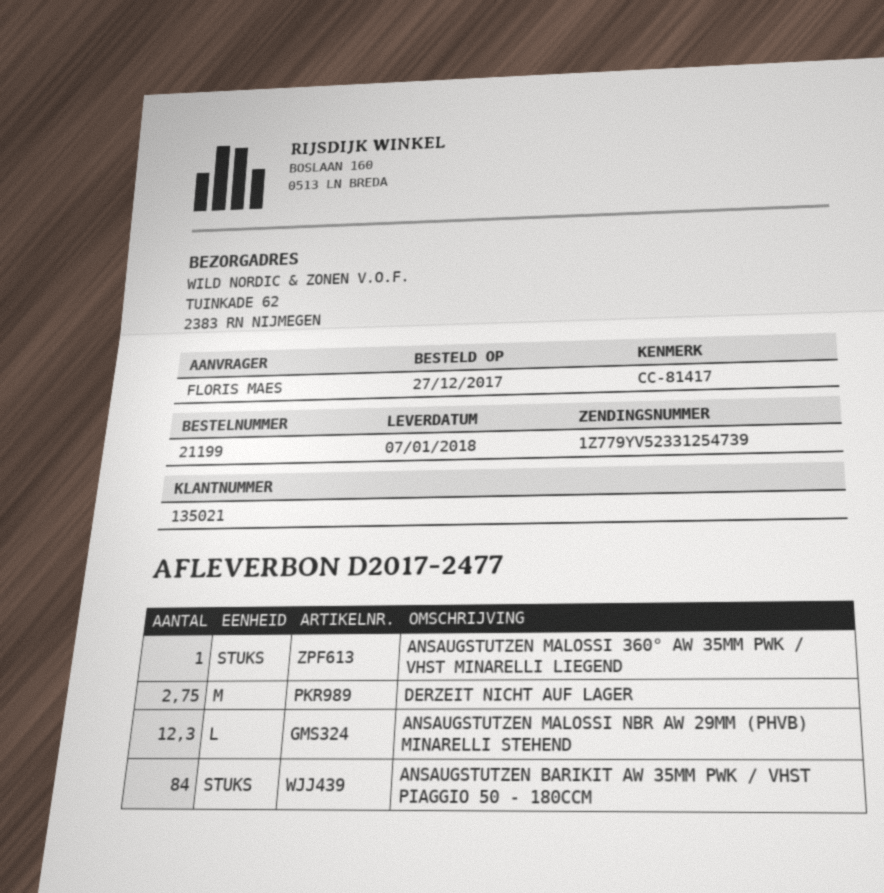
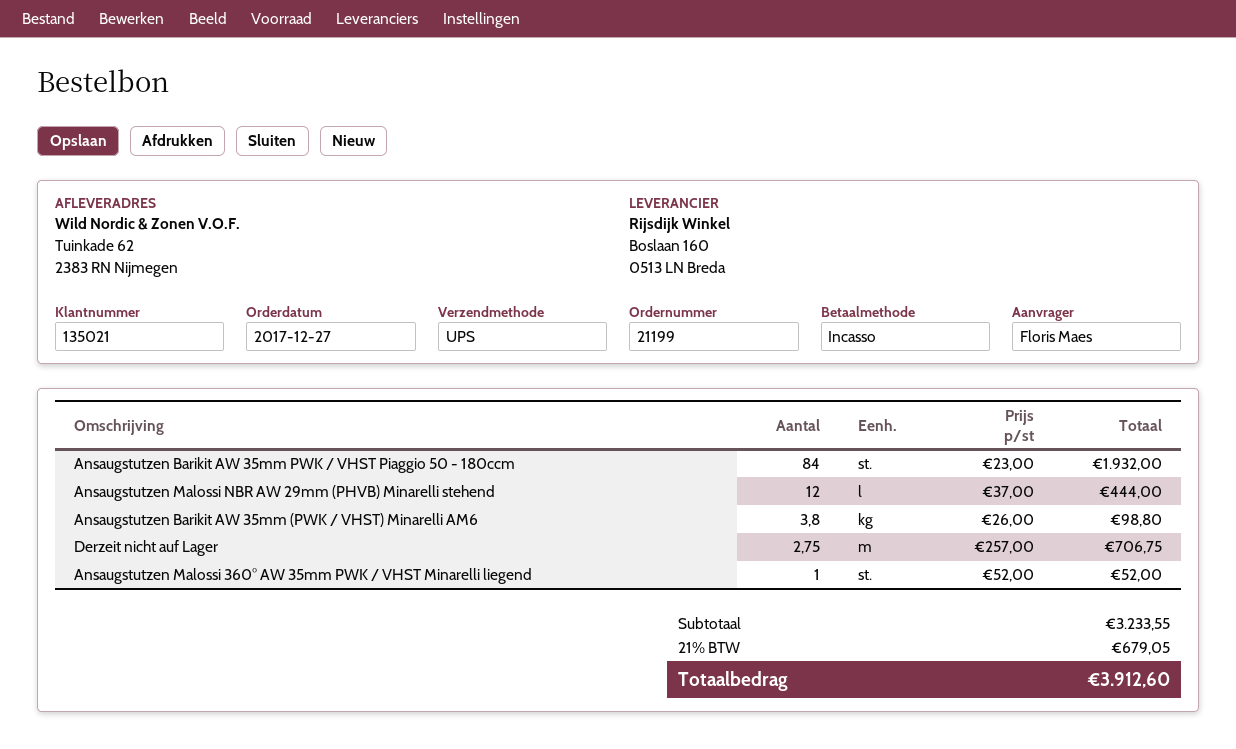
ANSAUGSTUTZEN MALOSSI NBR AW 29MM (PHVB) MINARELLI STEHEND: 12.3 -> 12
Ansaugstutzen Barikit AW 35mm (PWK / VHST) Minarelli AM6: none -> 3.8

